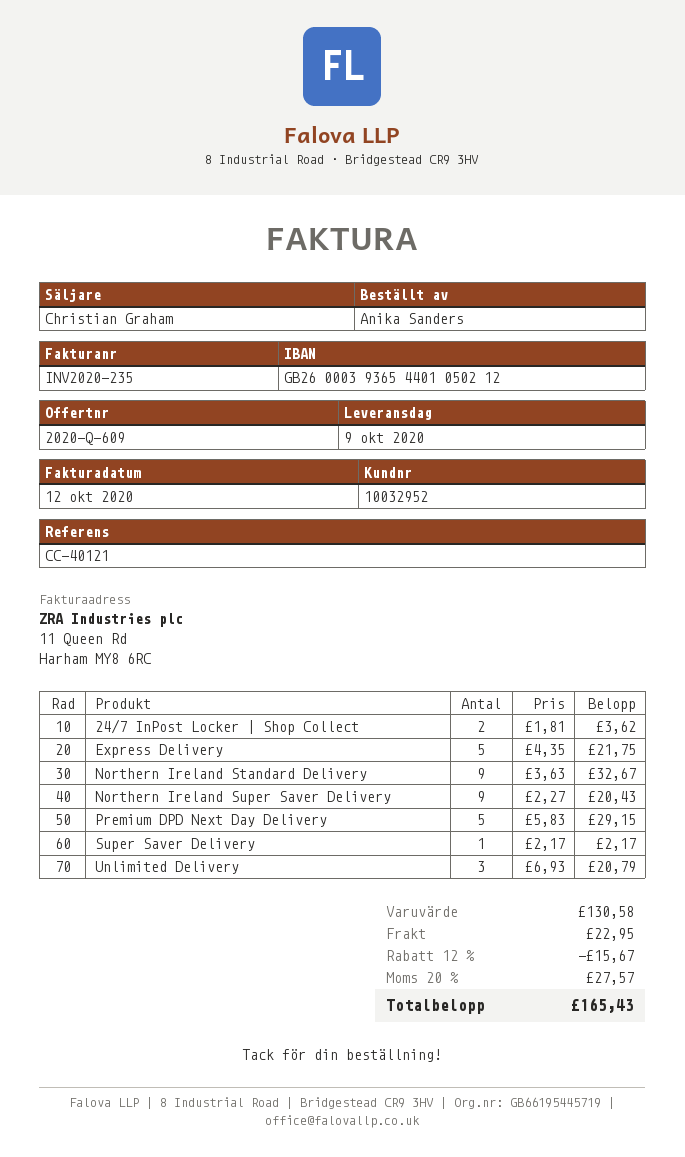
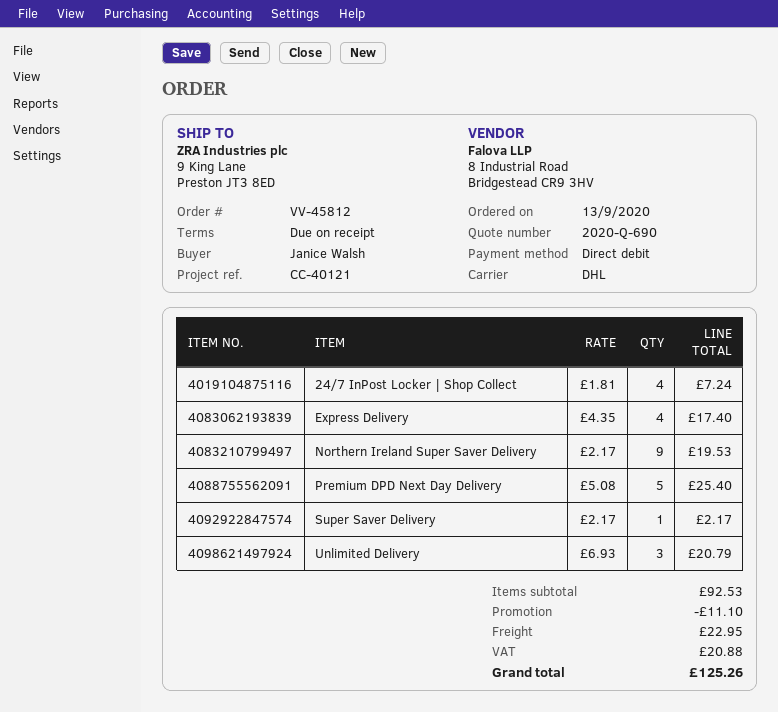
quote number: 2020-Q-609 -> 2020-Q-690
ordered by: Anika Sanders -> Janice Walsh
24/7 InPost Locker | Shop Collect: 2 x 1.81 = 3.62 -> 4 x 1.81 = 7.24
Express Delivery: 5 x 4.35 = 21.75 -> 4 x 4.35 = 17.40
Northern Ireland Standard Delivery: 9 x 3.63 = 32.67 -> none
Northern Ireland Super Saver Delivery: 9 x 2.27 = 20.43 -> 9 x 2.17 = 19.53
Premium DPD Next Day Delivery: 5 x 5.83 = 29.15 -> 5 x 5.08 = 25.40
subtotal: 130.58 -> 92.53
discount: 15.67 -> 11.10
tax: 27.57 -> 20.88
total: 165.43 -> 125.26

